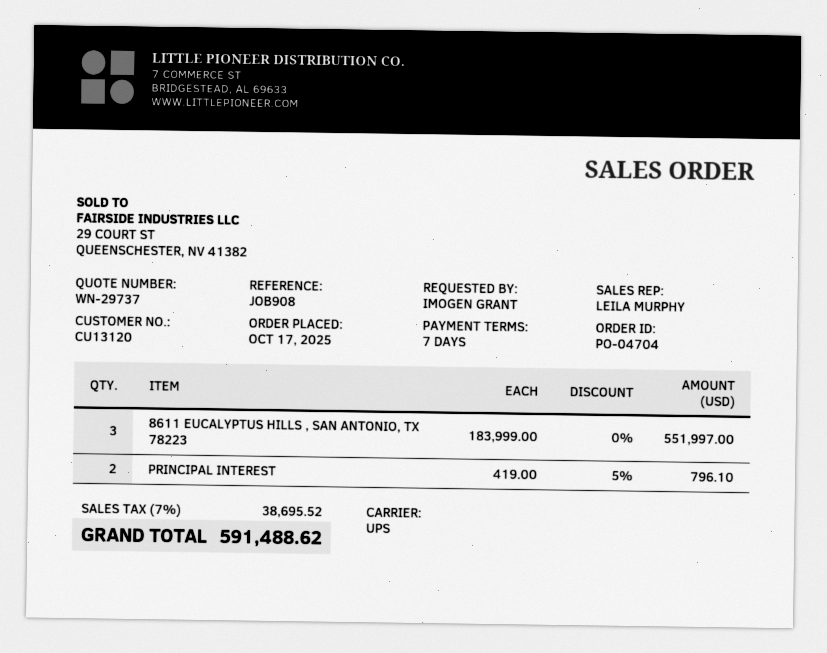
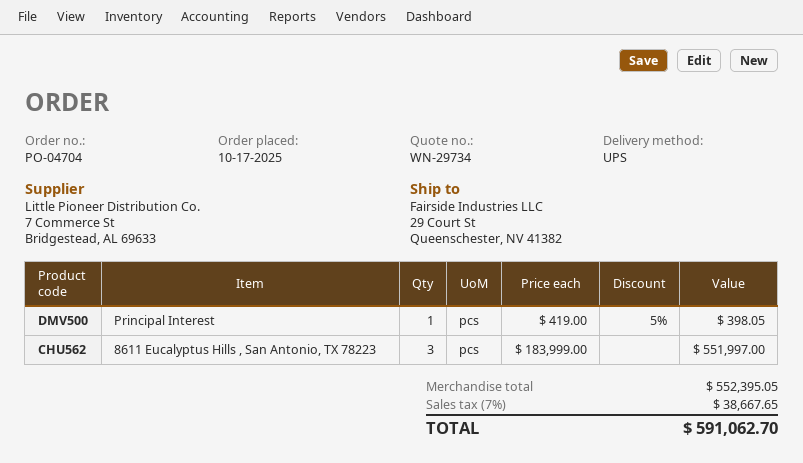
quote number: WN-29737 -> WN-29734
PRINCIPAL INTEREST: 2 x 419.00 - 5% = 796.10 -> 1 x 419.00 - 5% = 398.05
tax: 7% = 38695.52 -> 7% = 38667.65
total: 591488.62 -> 591062.70

